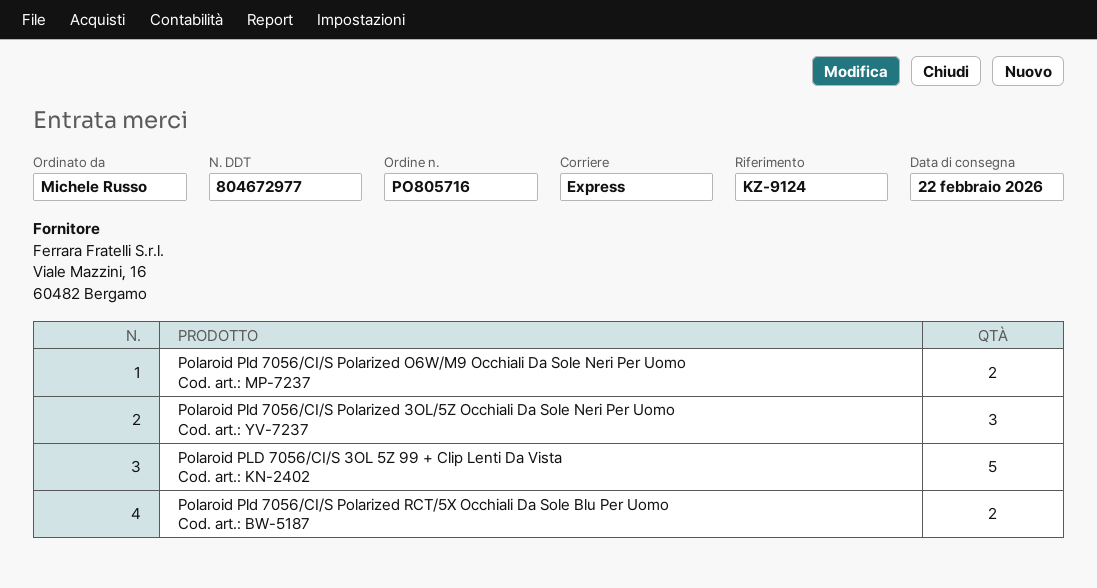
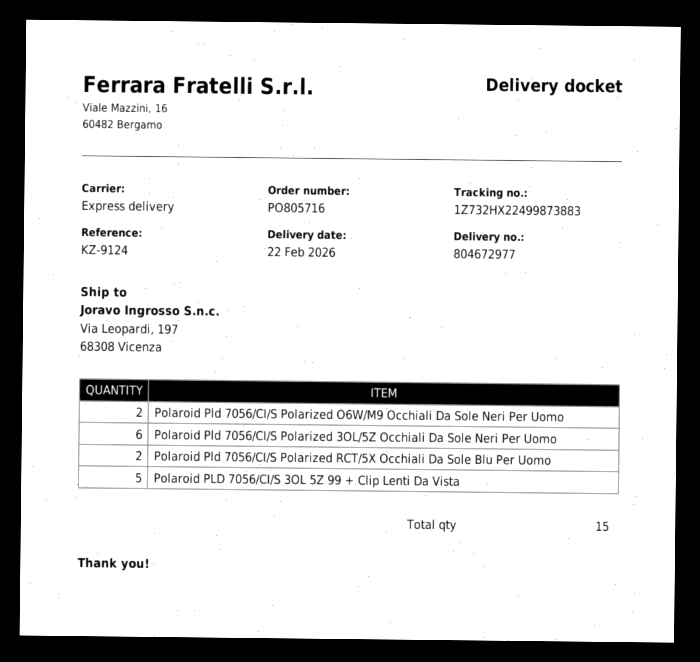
Polaroid Pld 7056/CI/S Polarized 3OL/5Z Occhiali Da Sole Neri Per Uomo: 3 -> 6

